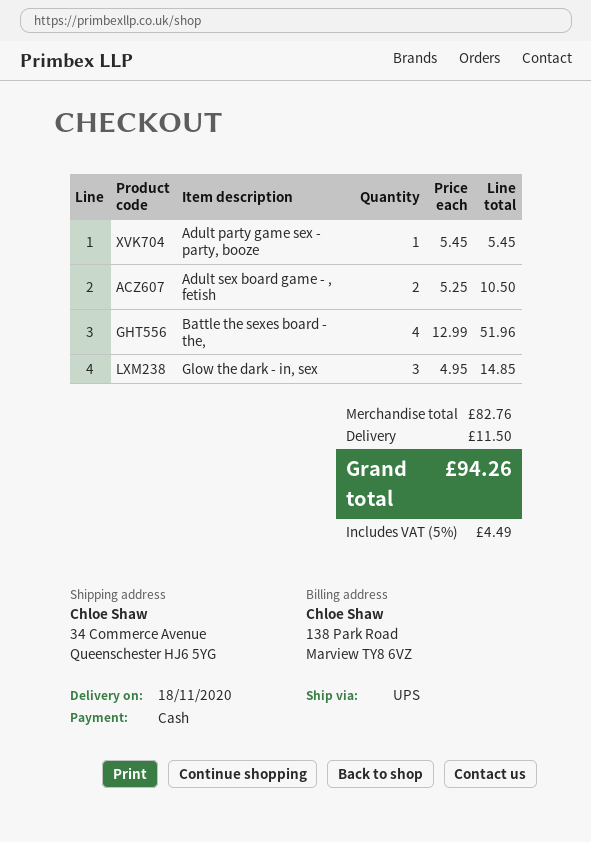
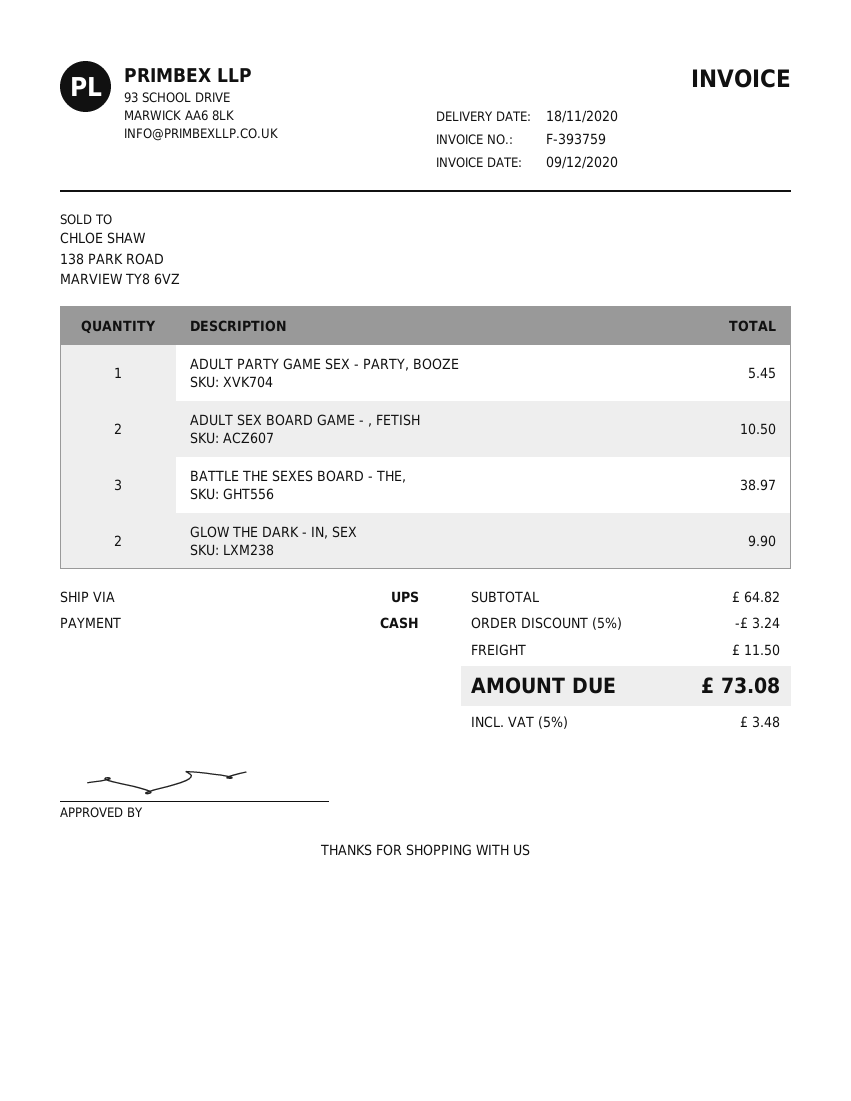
Battle the sexes board - the,: 4 for 51.96 -> 3 for 38.97
Glow the dark - in, sex: 3 for 14.85 -> 2 for 9.90
subtotal: 82.76 -> 64.82
discount: none -> 5% = 3.24
tax: 5% = 4.49 -> 5% = 3.48
total: 94.26 -> 73.08

